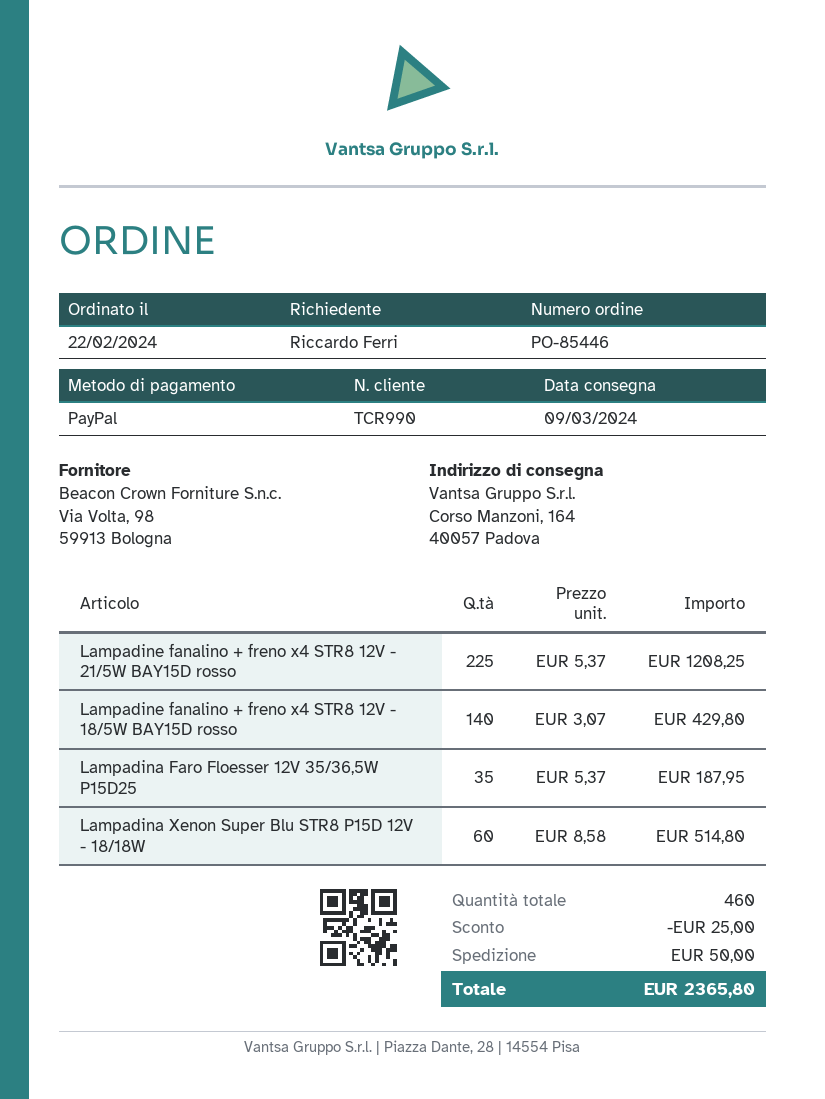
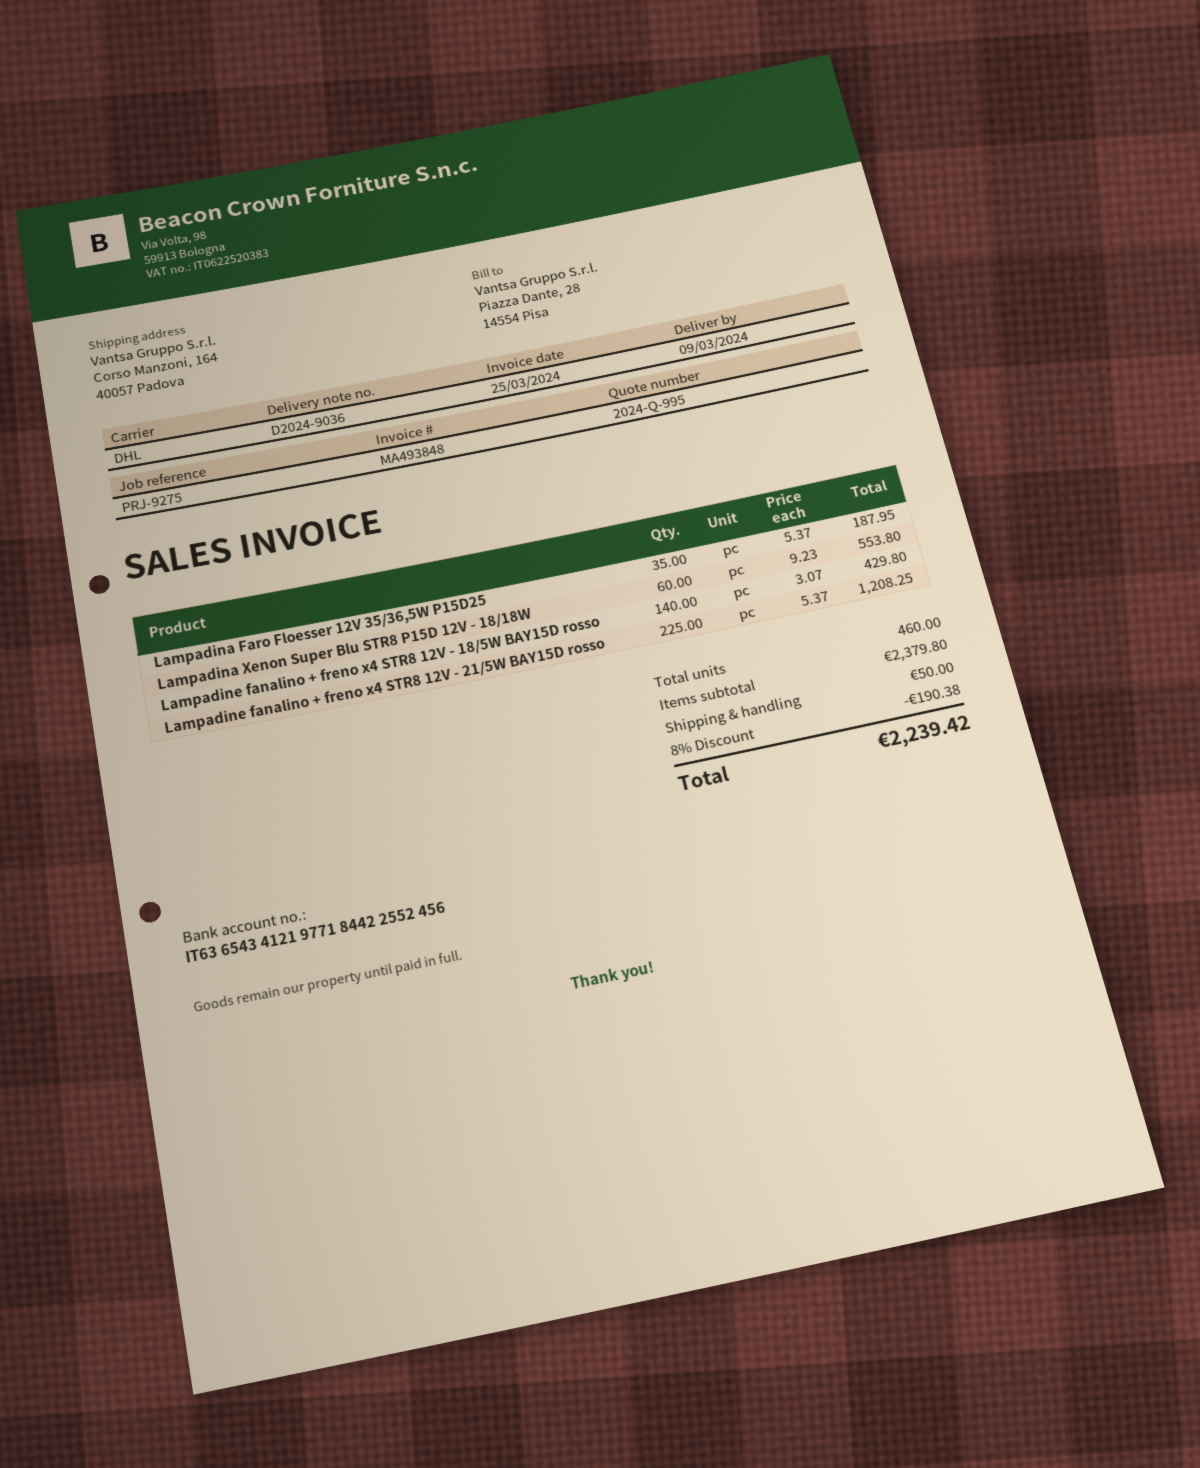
Lampadina Xenon Super Blu STR8 P15D 12V - 18/18W: 60 x 8.58 = 514.80 -> 60 x 9.23 = 553.80
discount: 25.00 -> 190.38
total: 2365.80 -> 2239.42

